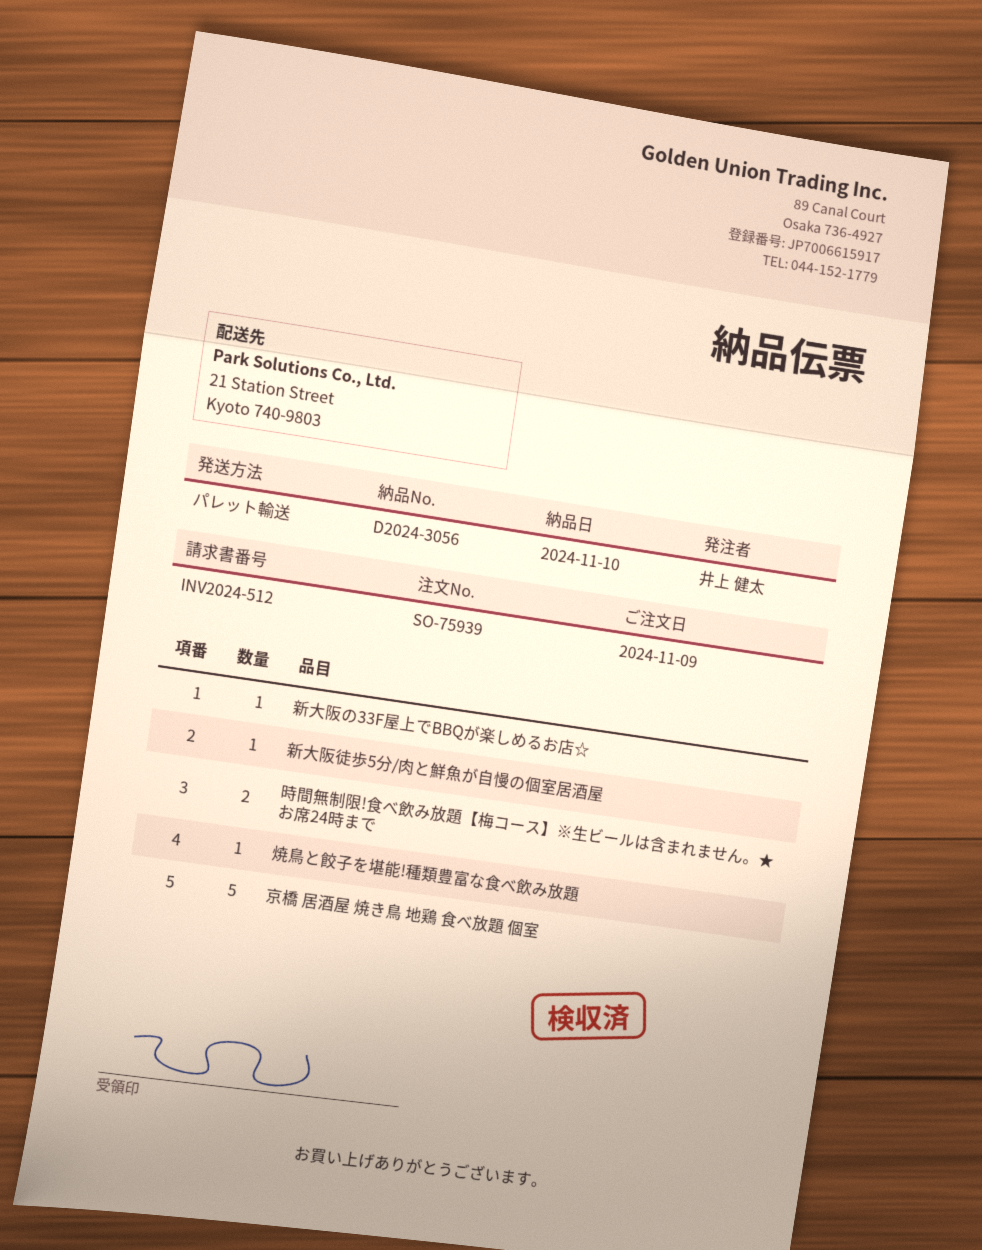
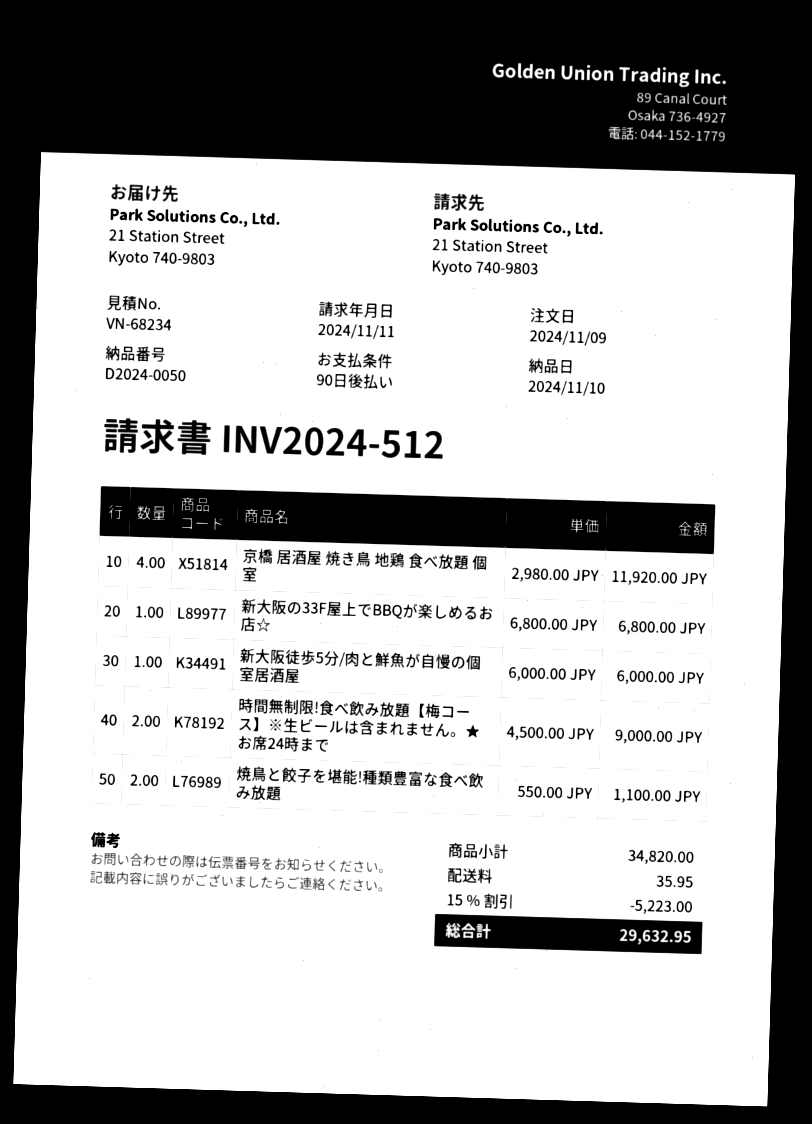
delivery note number: D2024-3056 -> D2024-0050
焼鳥と餃子を堪能!種類豊富な食べ飲み放題: 1 -> 2
京橋 居酒屋 焼き鳥 地鶏 食べ放題 個室: 5 -> 4

